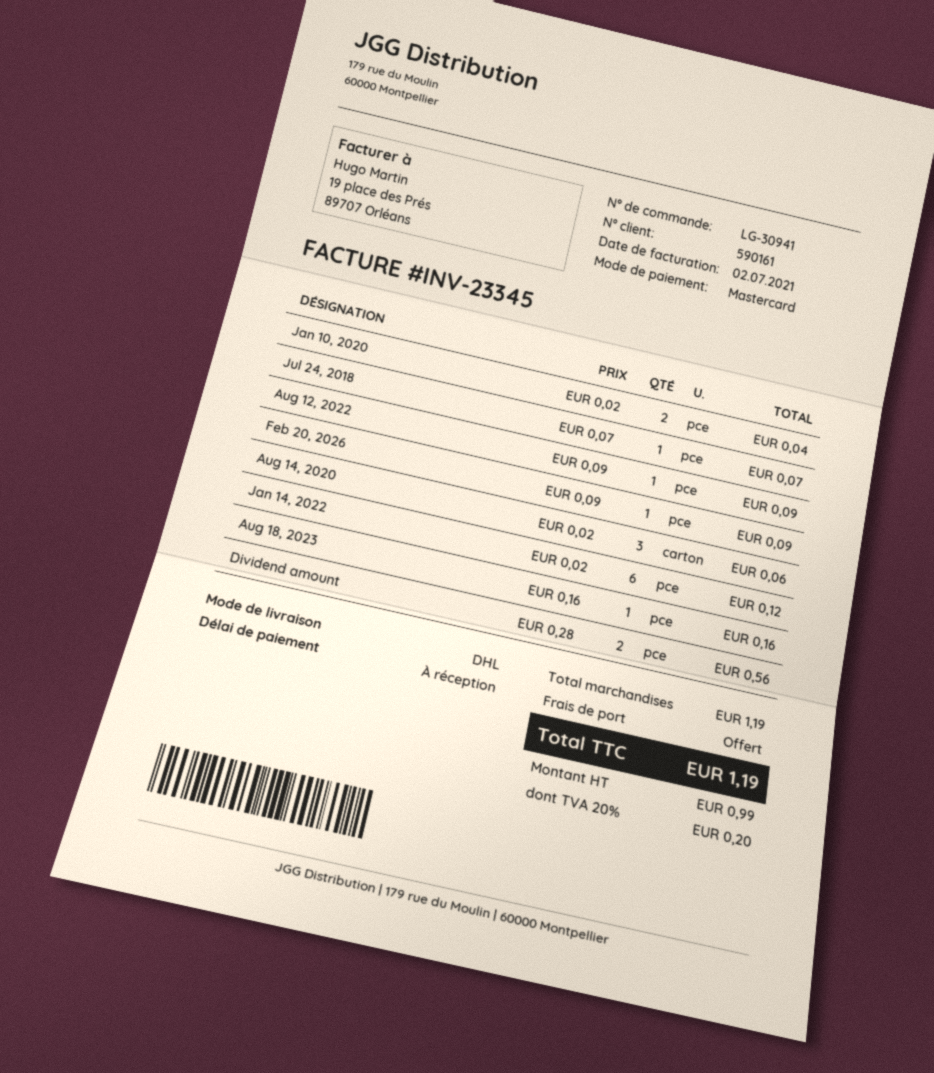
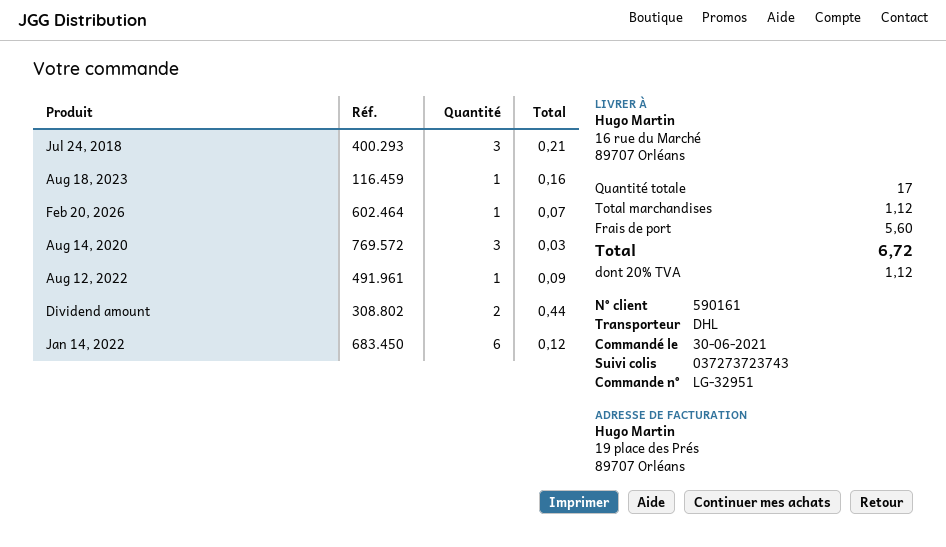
order number: LG-30941 -> LG-32951
Jan 10, 2020: 2 for 0.04 -> none
Jul 24, 2018: 1 for 0.07 -> 3 for 0.21
Feb 20, 2026: 1 for 0.09 -> 1 for 0.07
Aug 14, 2020: 3 for 0.06 -> 3 for 0.03
Dividend amount: 2 for 0.56 -> 2 for 0.44
subtotal: 1.19 -> 1.12
shipping: 0.00 -> 5.60
tax: 20% = 0.20 -> 20% = 1.12
total: 1.19 -> 6.72

